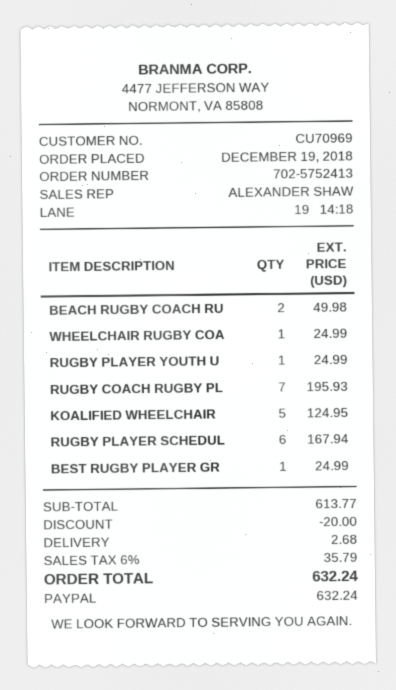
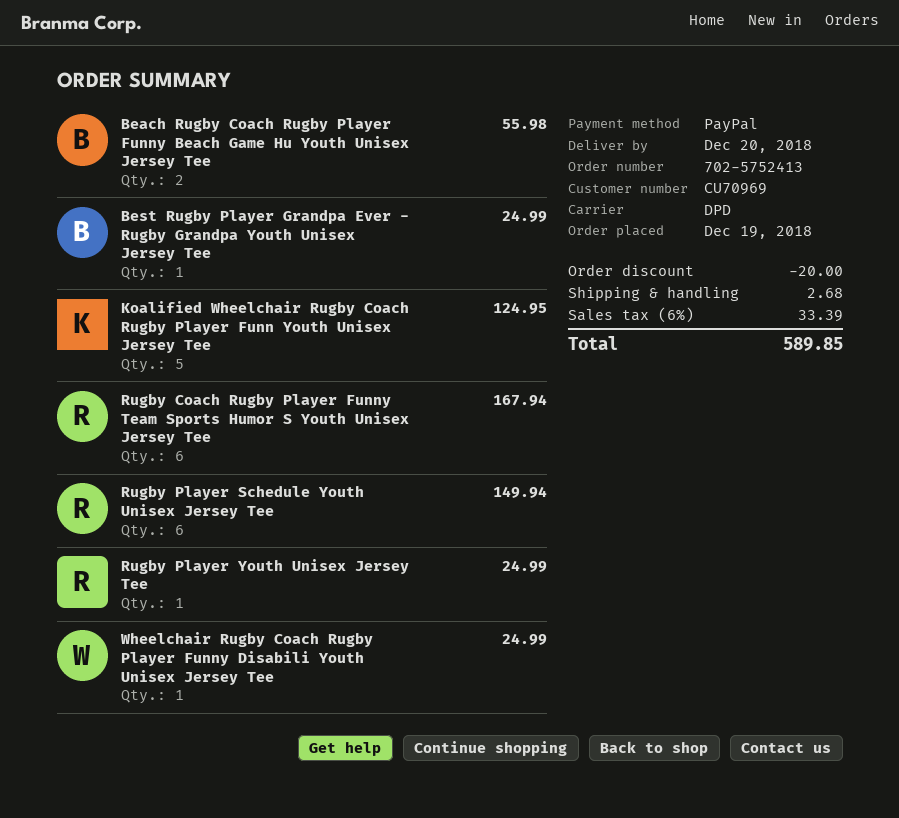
BEACH RUGBY COACH RU: 2 for 49.98 -> 2 for 55.98
RUGBY COACH RUGBY PL: 7 for 195.93 -> 6 for 167.94
RUGBY PLAYER SCHEDUL: 6 for 167.94 -> 6 for 149.94
tax: 6% = 35.79 -> 6% = 33.39
total: 632.24 -> 589.85

